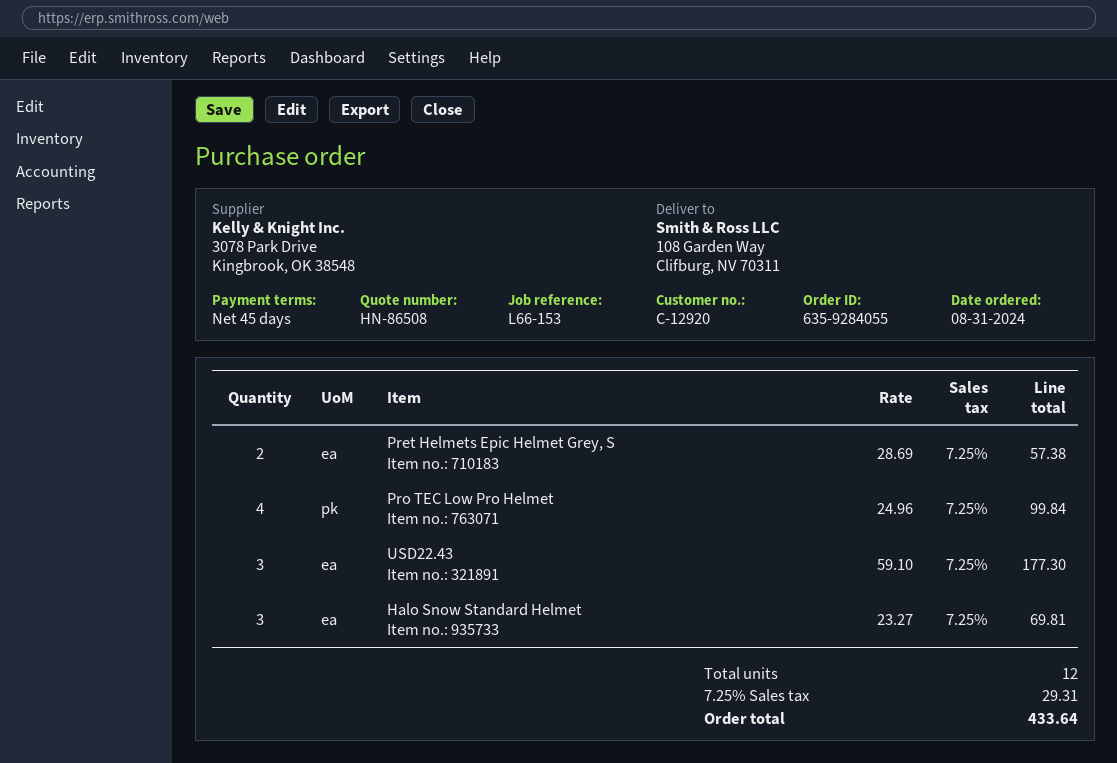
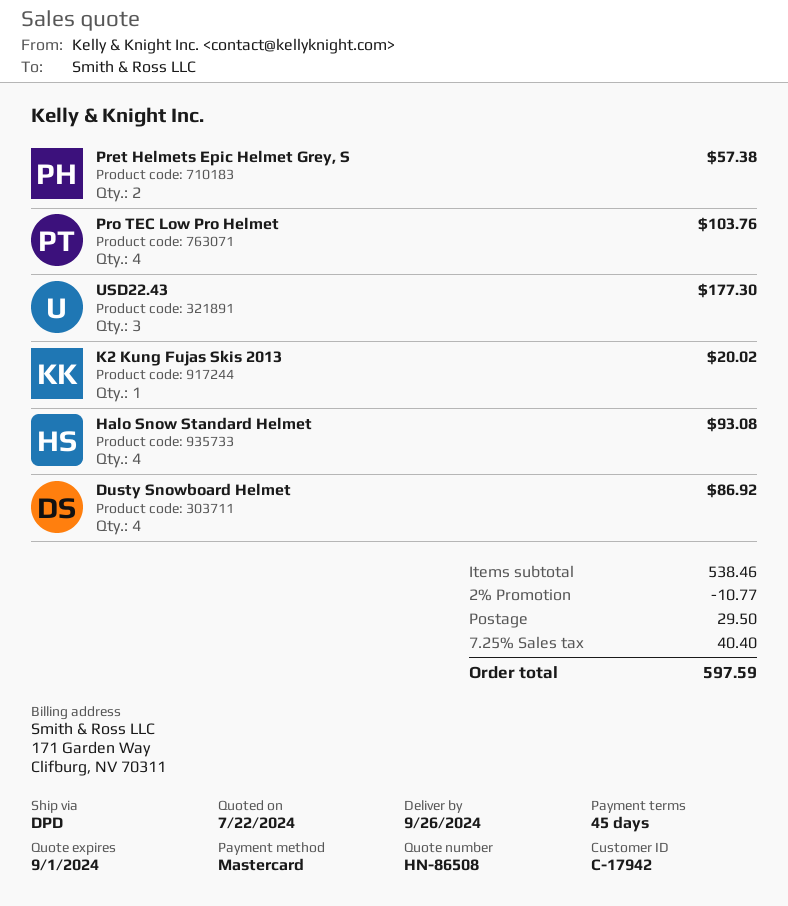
customer number: C-12920 -> C-17942
Pro TEC Low Pro Helmet: 4 for 99.84 -> 4 for 103.76
Halo Snow Standard Helmet: 3 for 69.81 -> 4 for 93.08
K2 Kung Fujas Skis 2013: none -> 1 for 20.02
Dusty Snowboard Helmet: none -> 4 for 86.92
discount: none -> 2% = 10.77
shipping: none -> 29.50
tax: 7.25% = 29.31 -> 7.25% = 40.40
total: 433.64 -> 597.59

